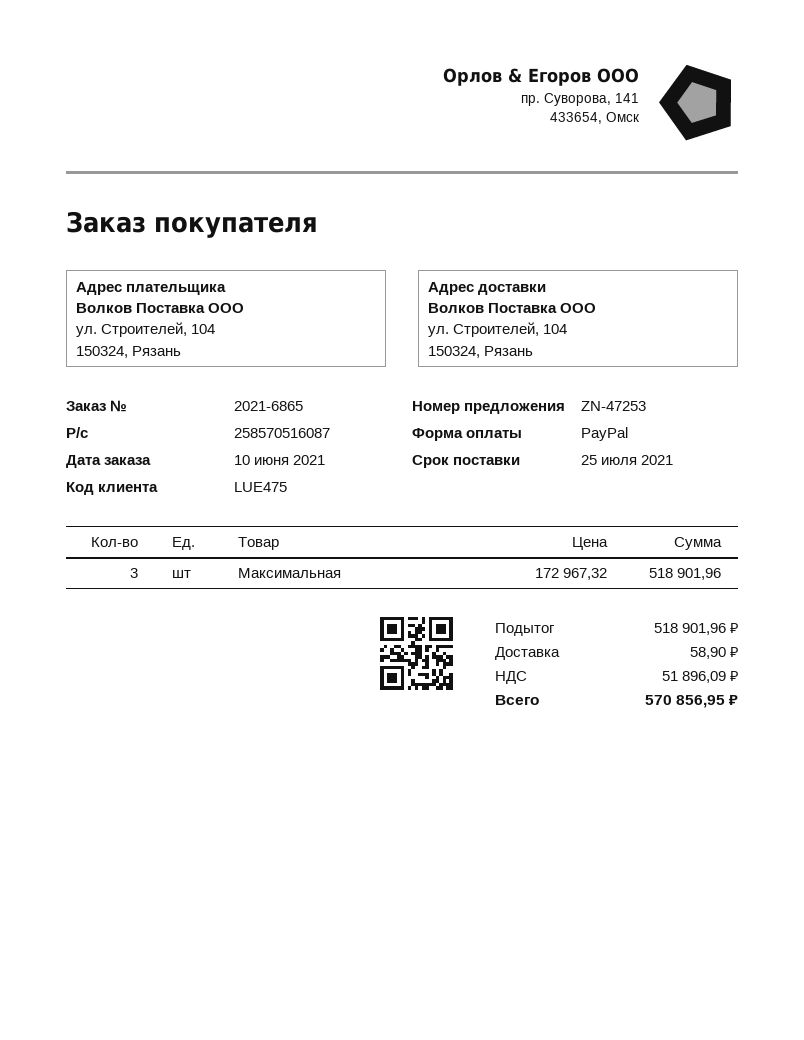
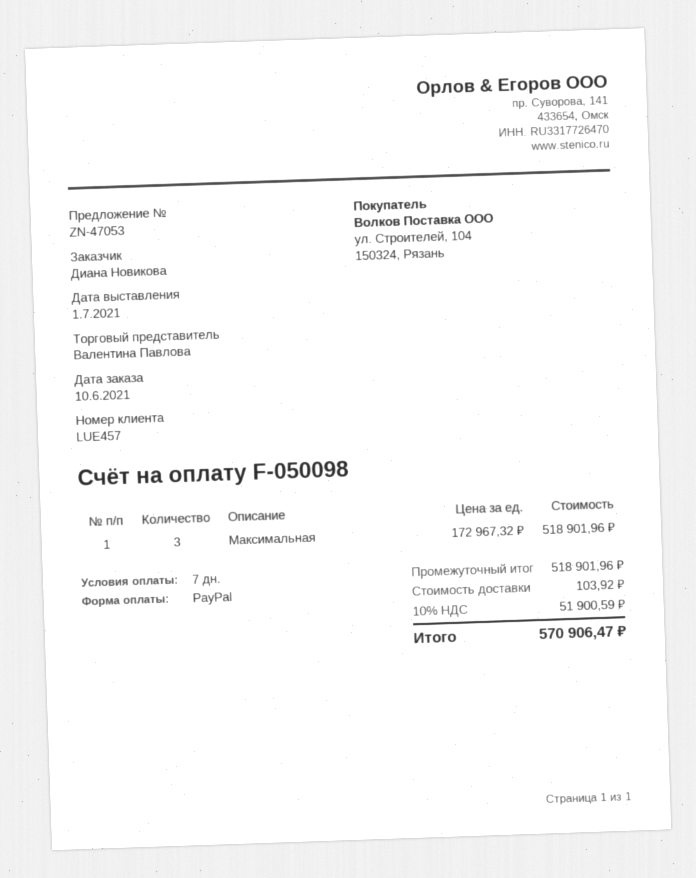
quote number: ZN-47253 -> ZN-47053
customer number: LUE475 -> LUE457
shipping: 58.90 -> 103.92
tax: 51896.09 -> 51900.59
total: 570856.95 -> 570906.47

